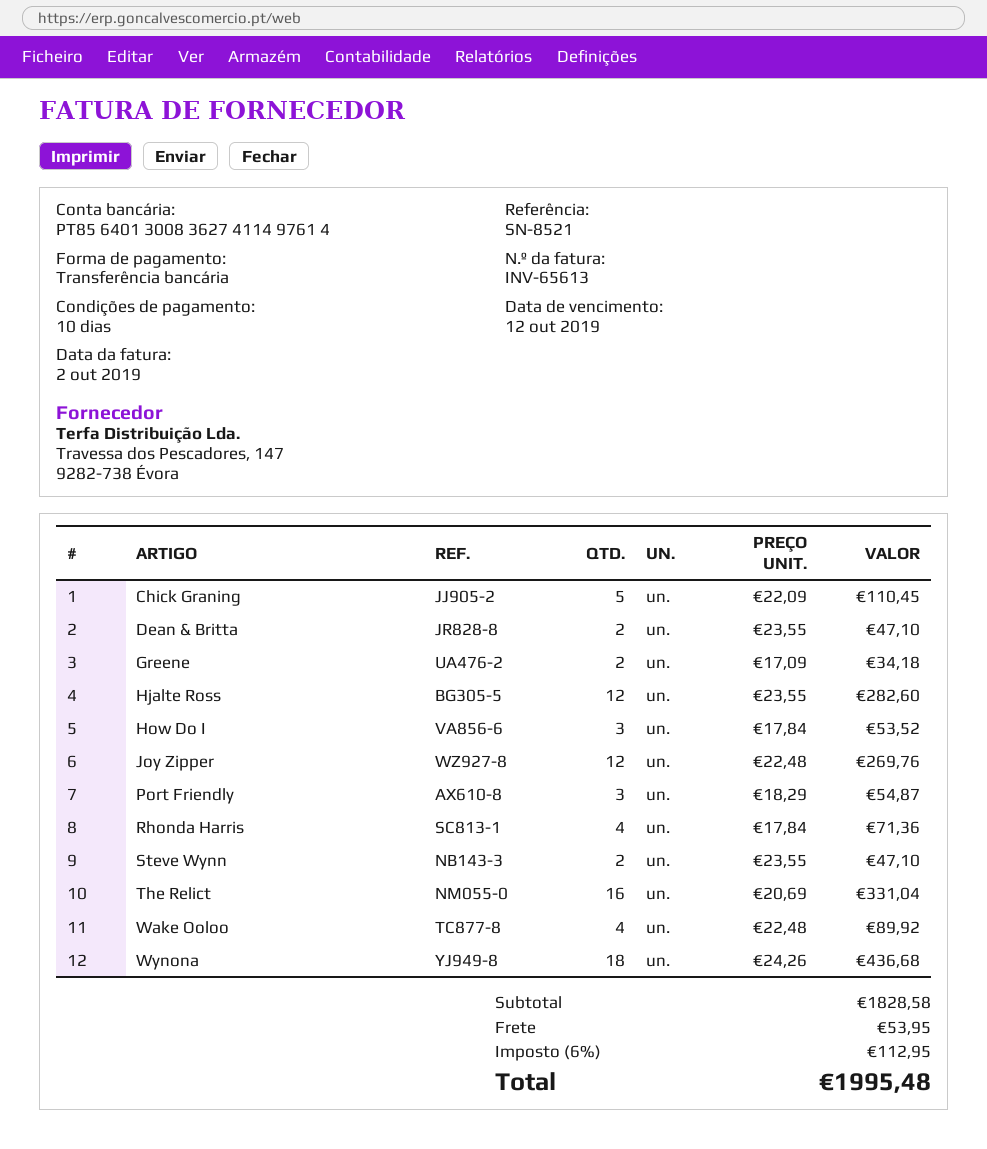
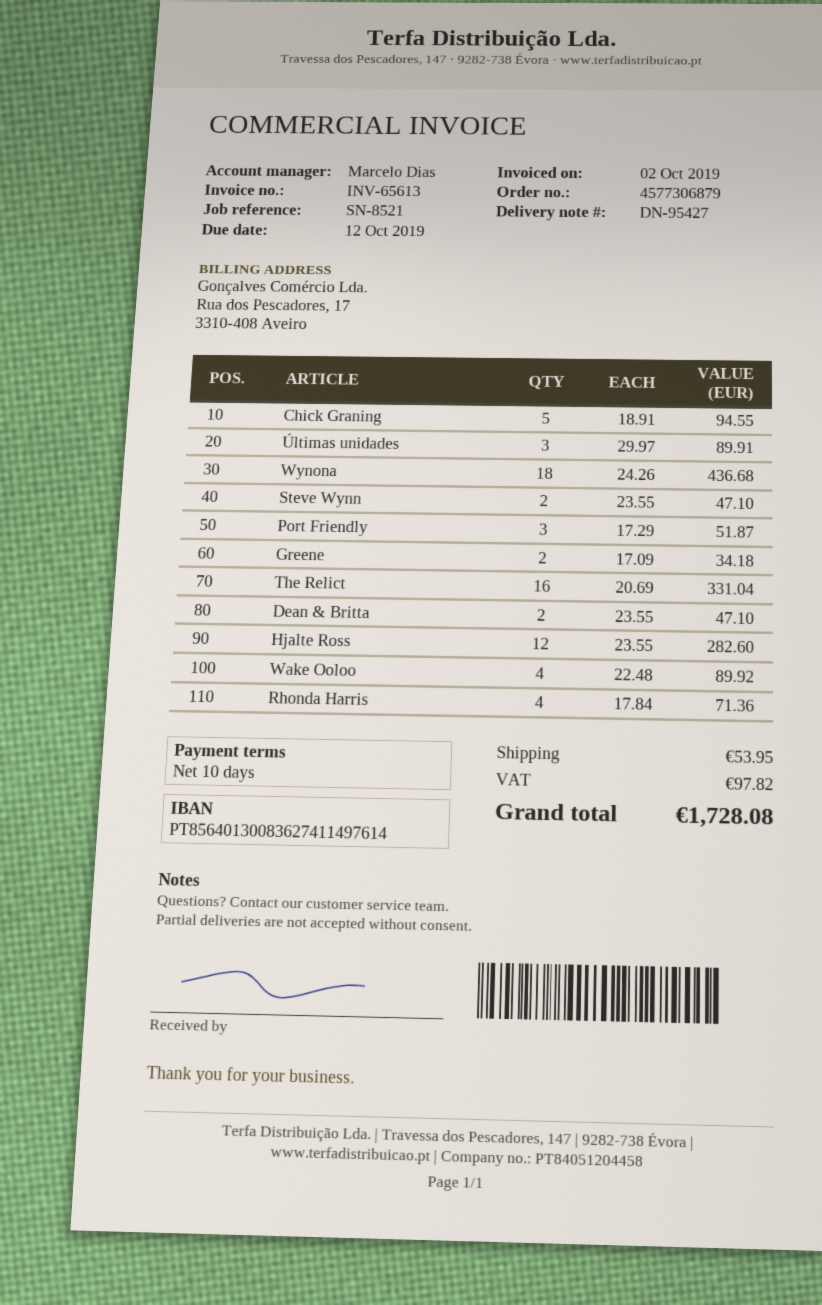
Chick Graning: 5 x 22.09 = 110.45 -> 5 x 18.91 = 94.55
How Do I: 3 x 17.84 = 53.52 -> none
Joy Zipper: 12 x 22.48 = 269.76 -> none
Port Friendly: 3 x 18.29 = 54.87 -> 3 x 17.29 = 51.87
Últimas unidades: none -> 3 x 29.97 = 89.91
tax: 112.95 -> 97.82
total: 1995.48 -> 1728.08

